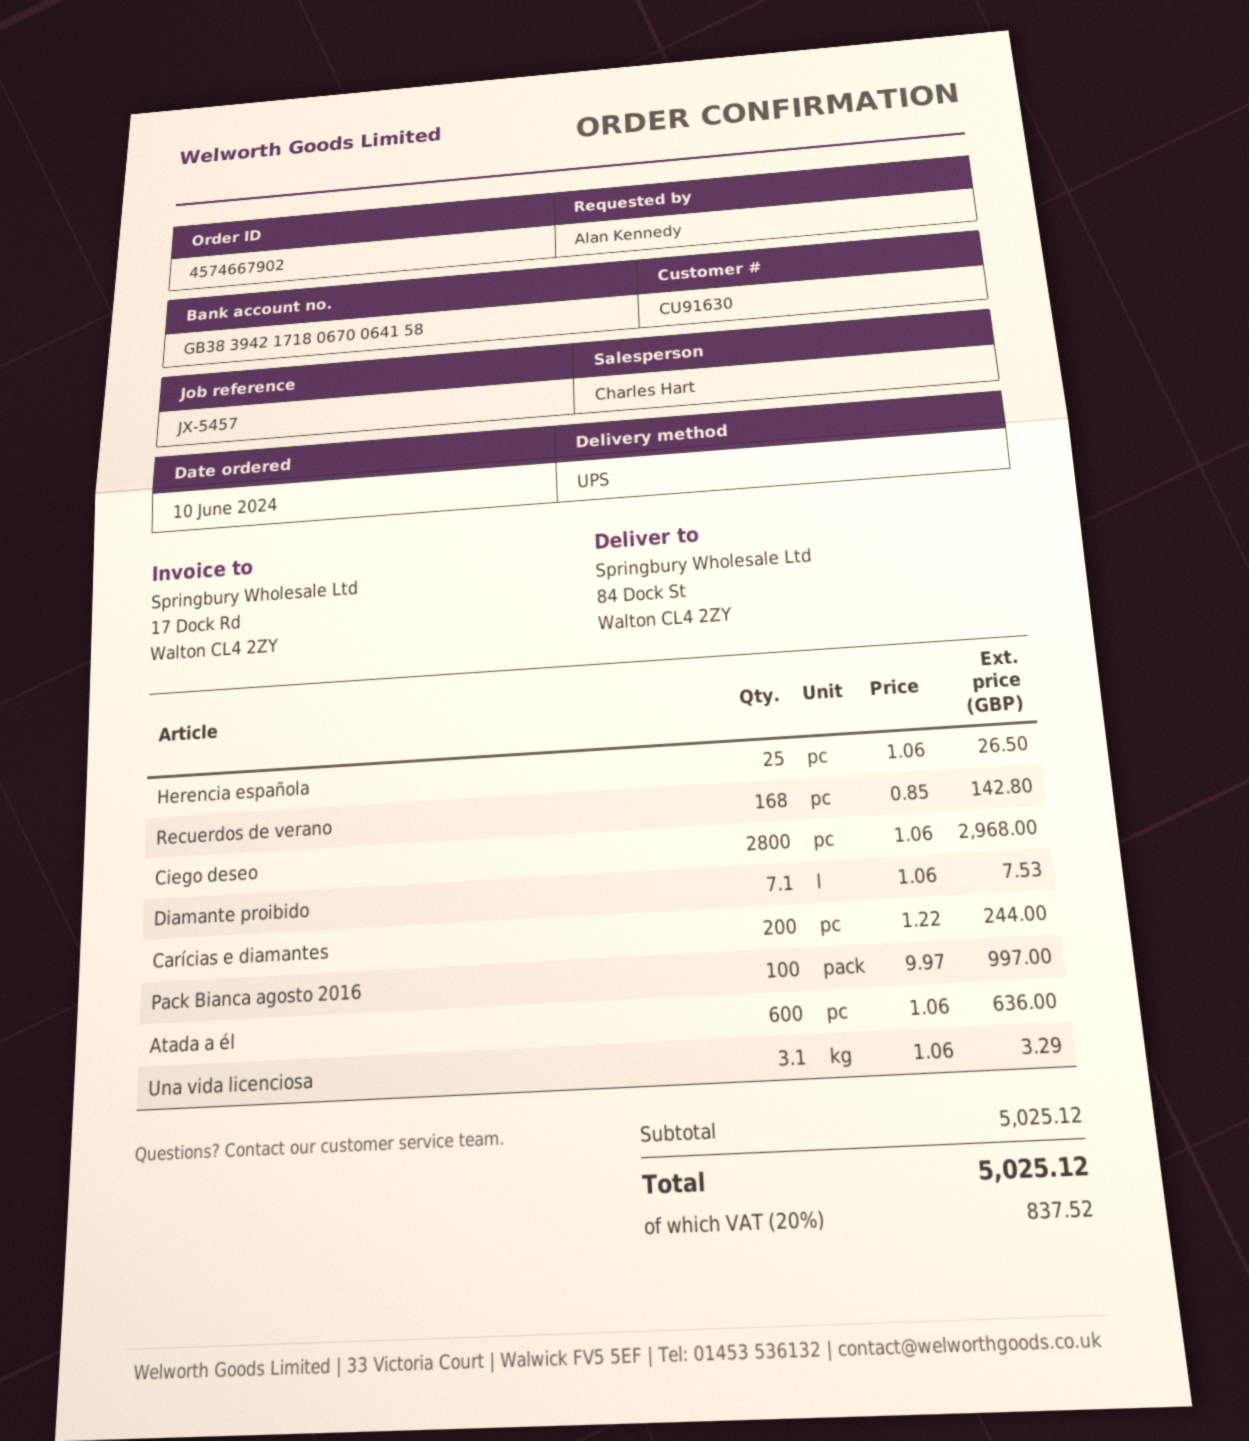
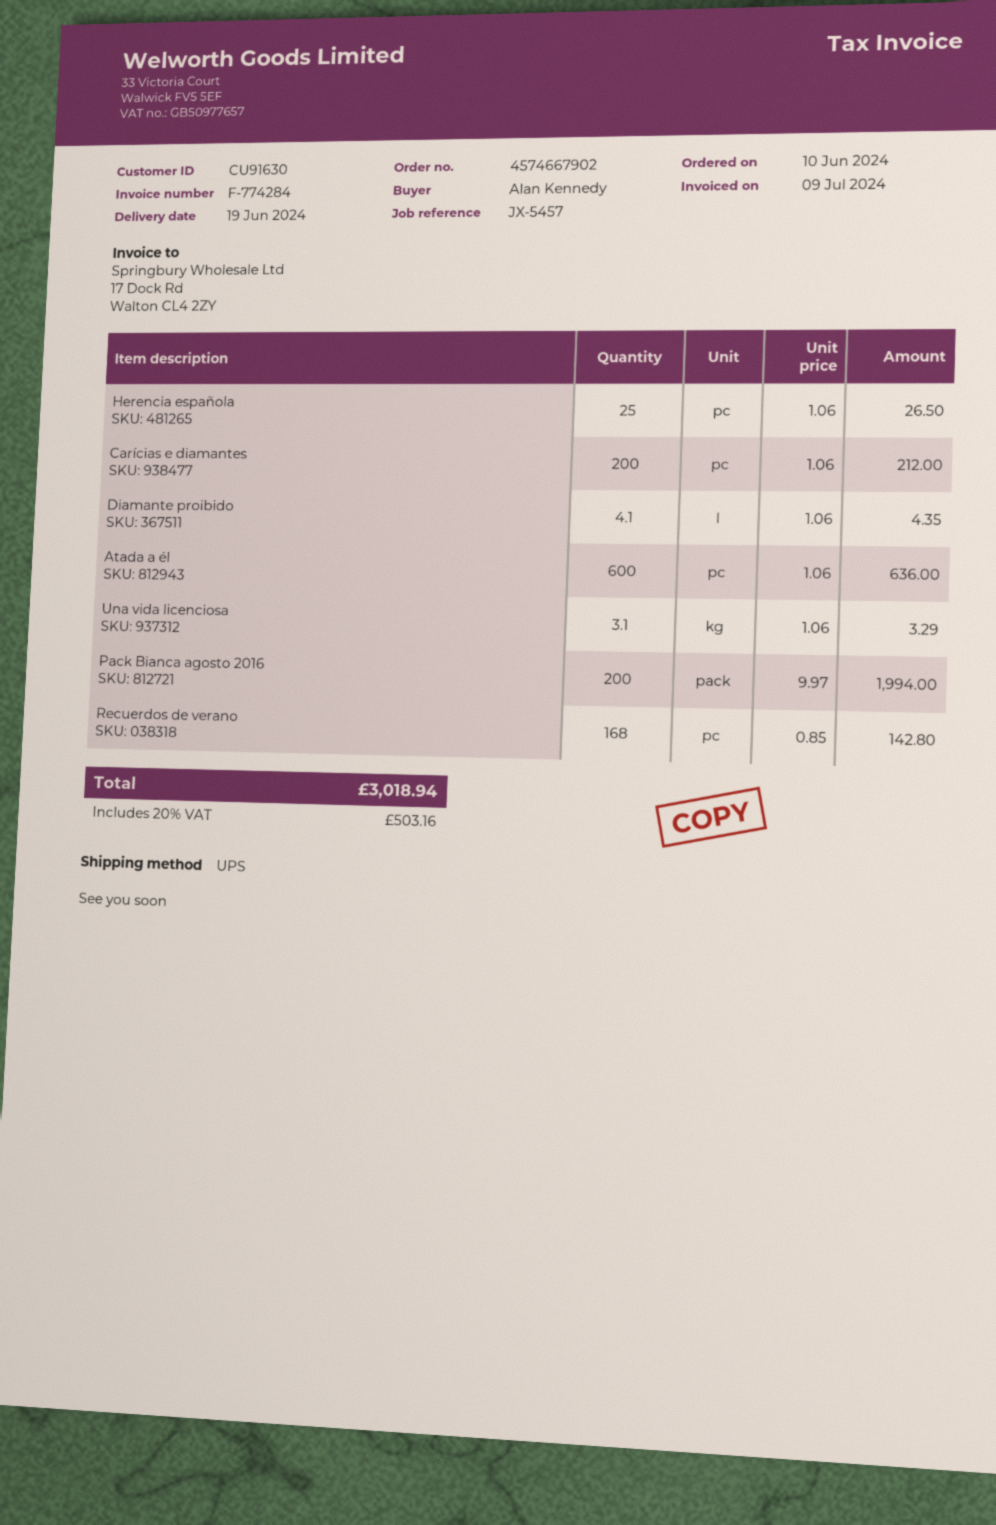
Ciego deseo: 2800 x 1.06 = 2968.00 -> none
Diamante proibido: 7.1 x 1.06 = 7.53 -> 4.1 x 1.06 = 4.35
Carícias e diamantes: 200 x 1.22 = 244.00 -> 200 x 1.06 = 212.00
Pack Bianca agosto 2016: 100 x 9.97 = 997.00 -> 200 x 9.97 = 1994.00
tax: 20% = 837.52 -> 20% = 503.16
total: 5025.12 -> 3018.94

